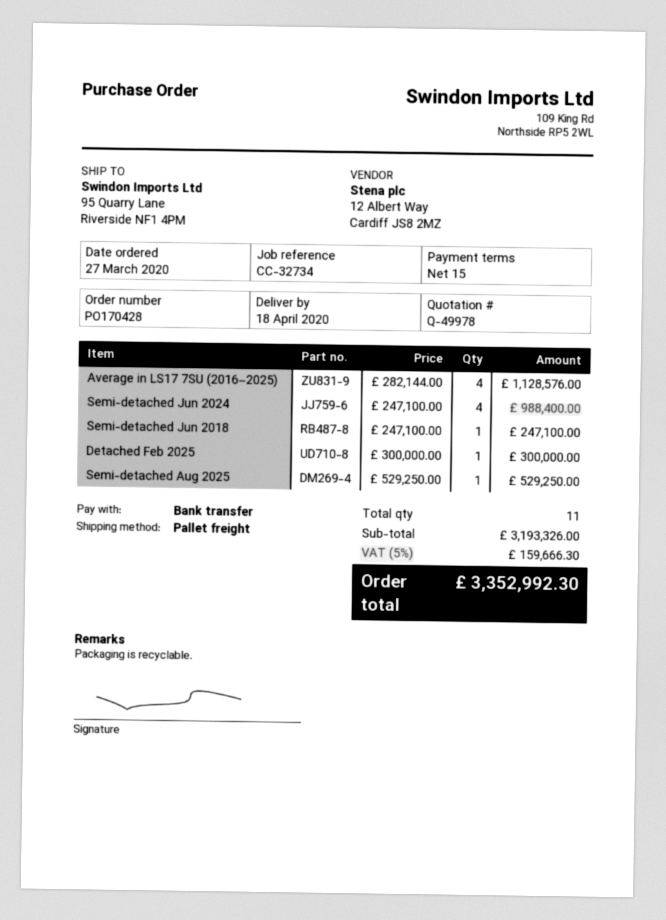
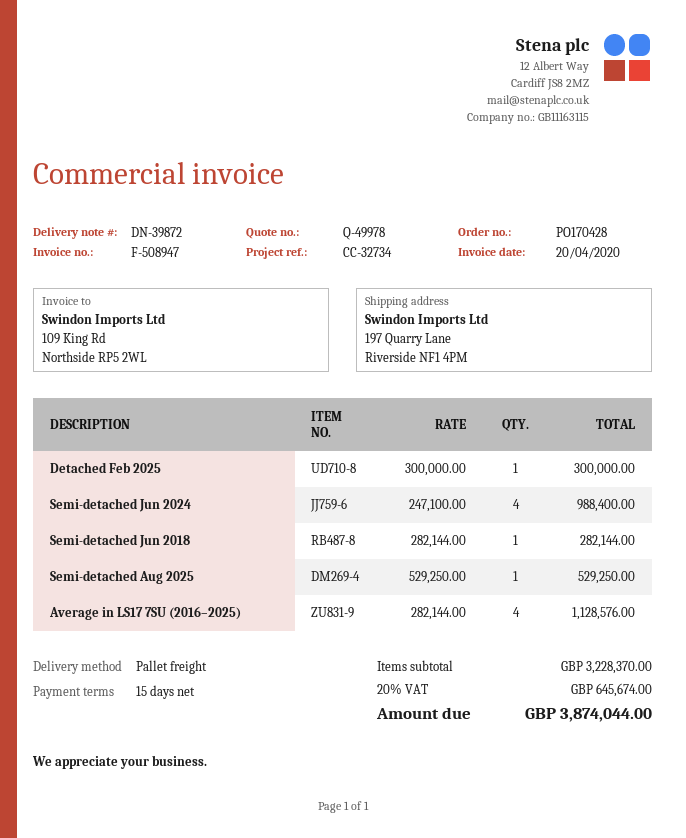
ship to: 95 Quarry Lane, Riverside NF1 4PM -> 197 Quarry Lane, Riverside NF1 4PM
Semi-detached Jun 2018: 1 x 247100.00 = 247100.00 -> 1 x 282144.00 = 282144.00
subtotal: 3193326.00 -> 3228370.00
tax: 5% = 159666.30 -> 20% = 645674.00
total: 3352992.30 -> 3874044.00

